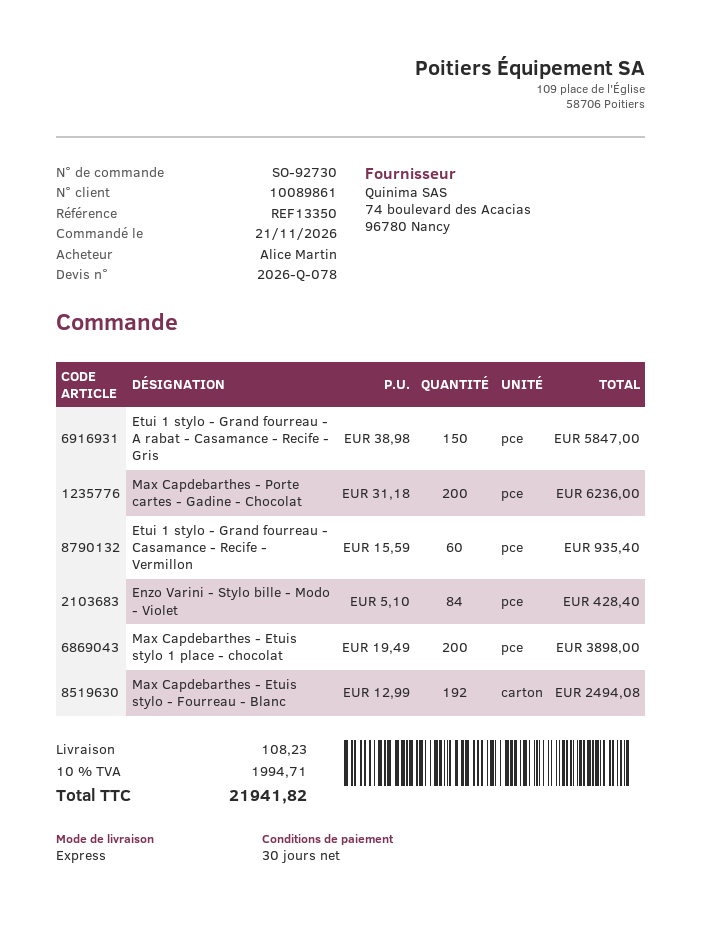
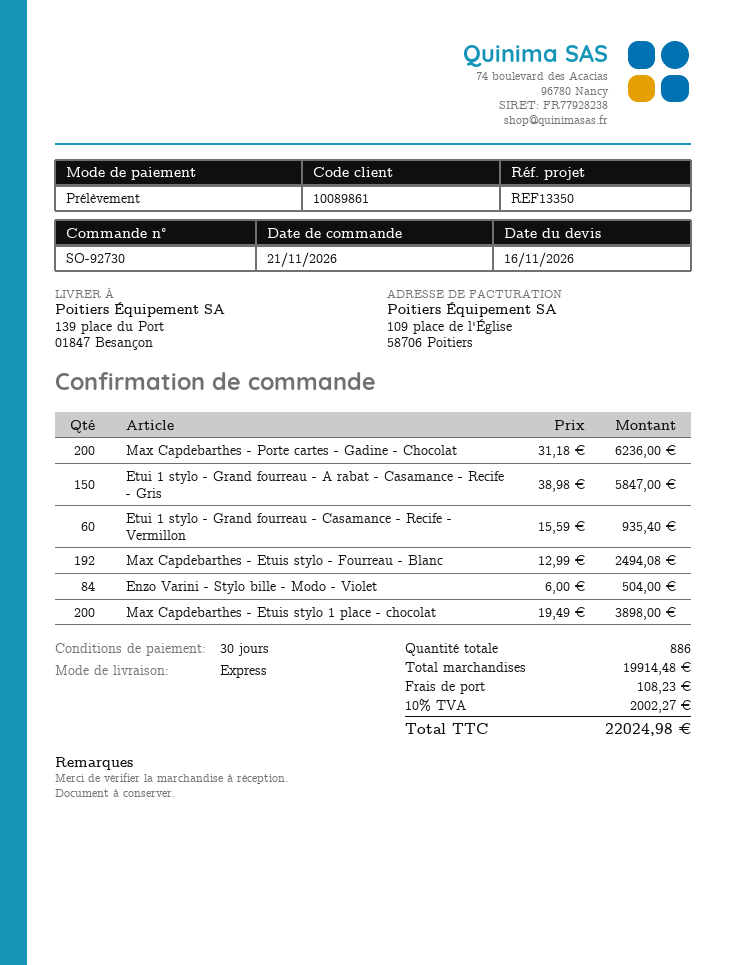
Enzo Varini - Stylo bille - Modo - Violet: 84 x 5.10 = 428.40 -> 84 x 6.00 = 504.00
tax: 10% = 1994.71 -> 10% = 2002.27
total: 21941.82 -> 22024.98

